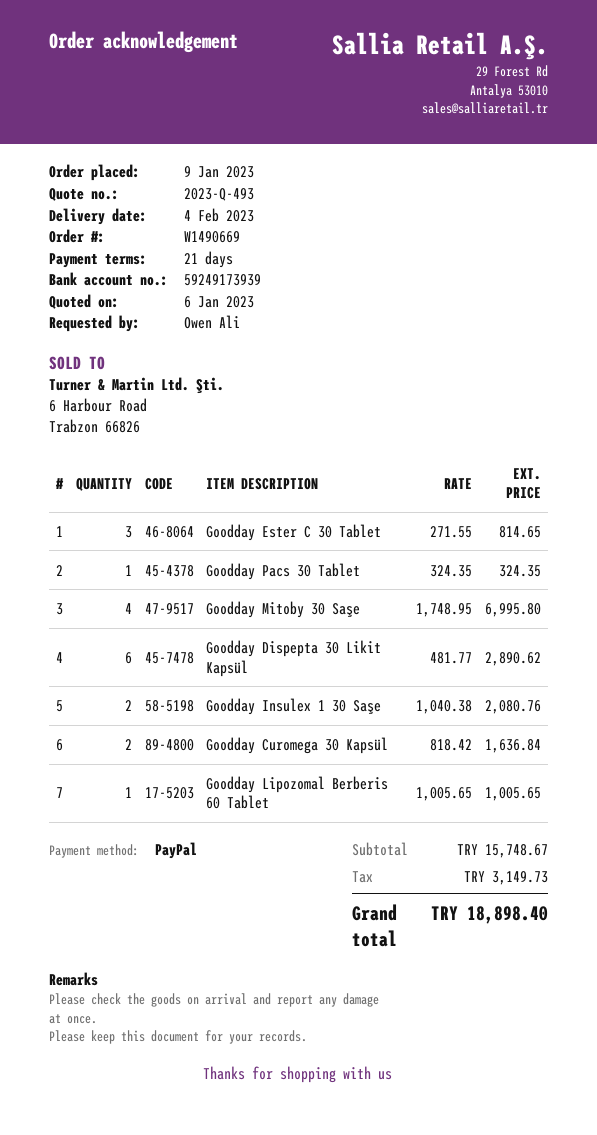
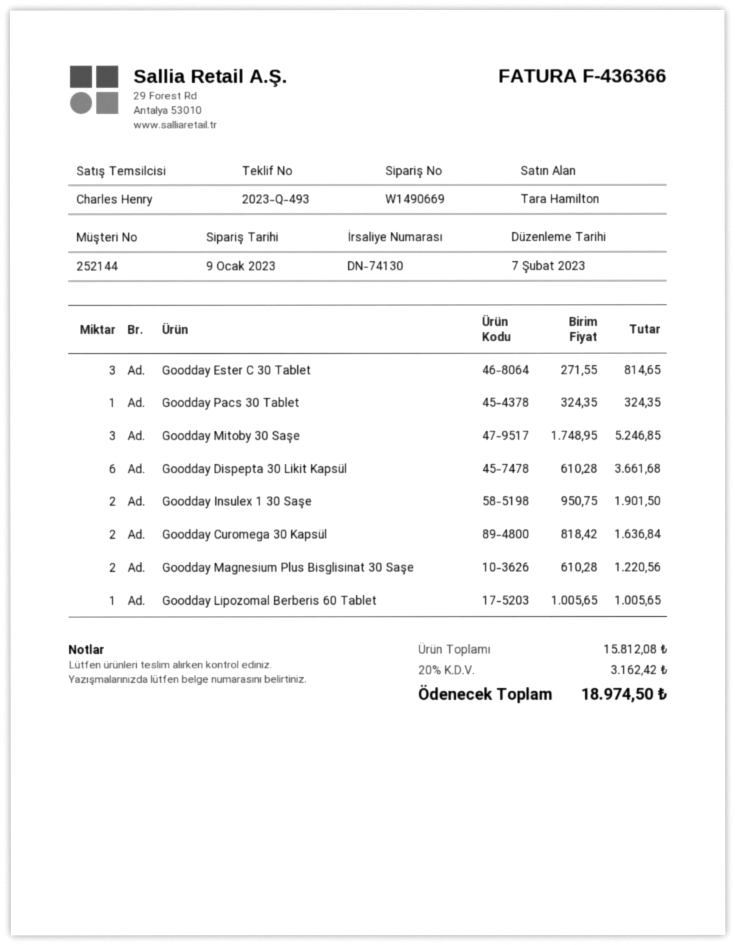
ordered by: Owen Ali -> Tara Hamilton
Goodday Mitoby 30 Saşe: 4 x 1748.95 = 6995.80 -> 3 x 1748.95 = 5246.85
Goodday Dispepta 30 Likit Kapsül: 6 x 481.77 = 2890.62 -> 6 x 610.28 = 3661.68
Goodday Insulex 1 30 Saşe: 2 x 1040.38 = 2080.76 -> 2 x 950.75 = 1901.50
Goodday Magnesium Plus Bisglisinat 30 Saşe: none -> 2 x 610.28 = 1220.56
subtotal: 15748.67 -> 15812.08
tax: 3149.73 -> 3162.42
total: 18898.40 -> 18974.50

